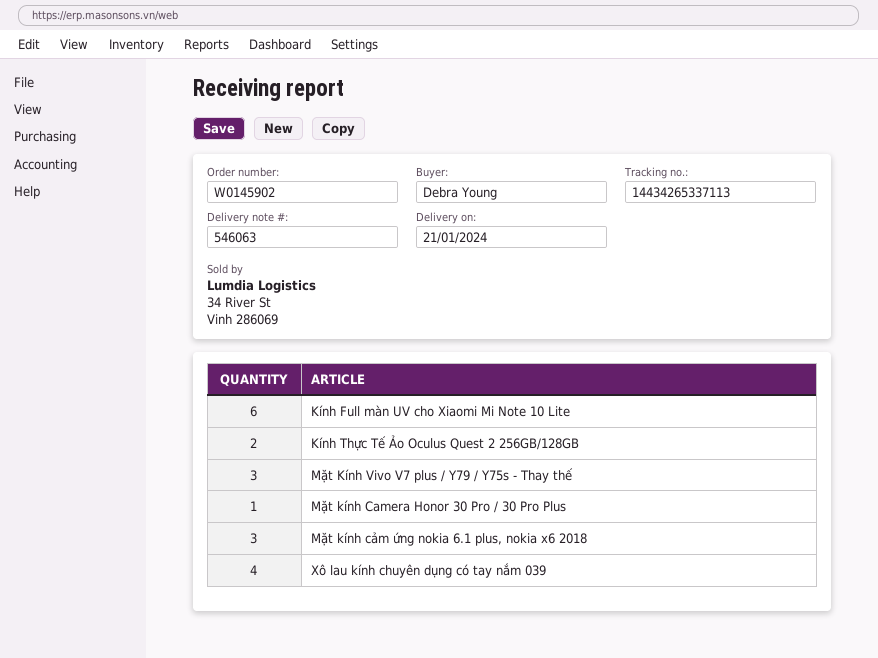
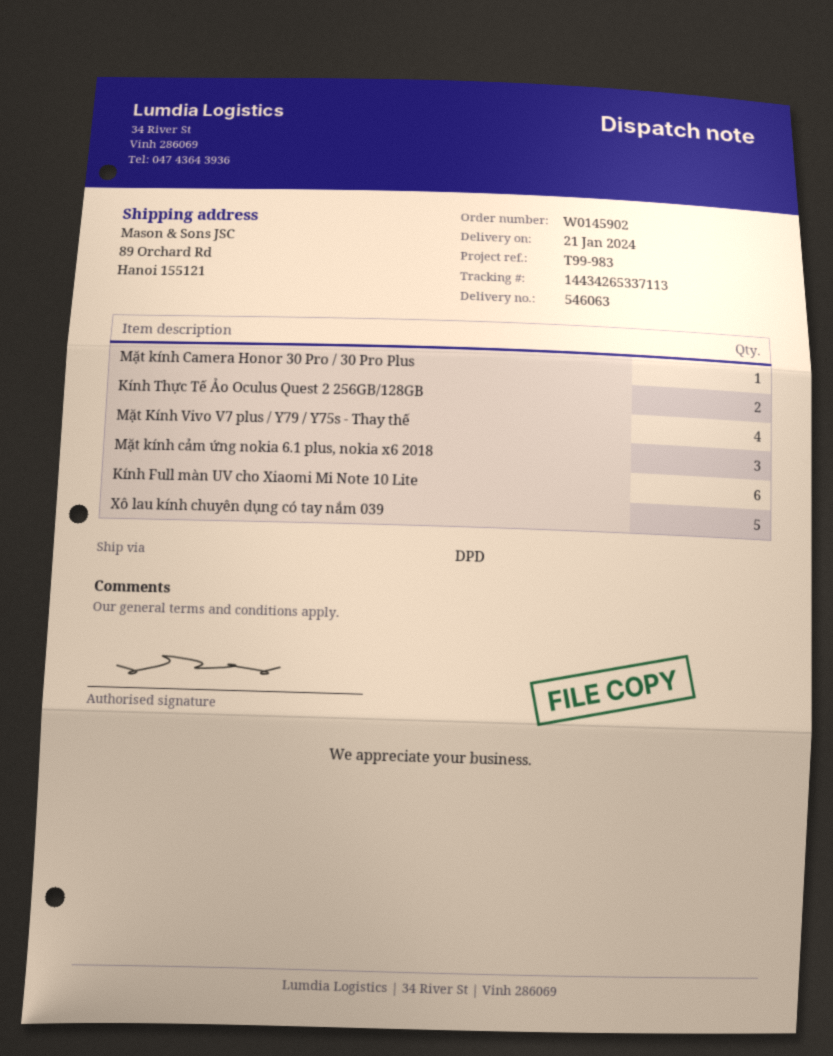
Mặt Kính Vivo V7 plus / Y79 / Y75s - Thay thế: 3 -> 4
Xô lau kính chuyên dụng có tay nắm 039: 4 -> 5

